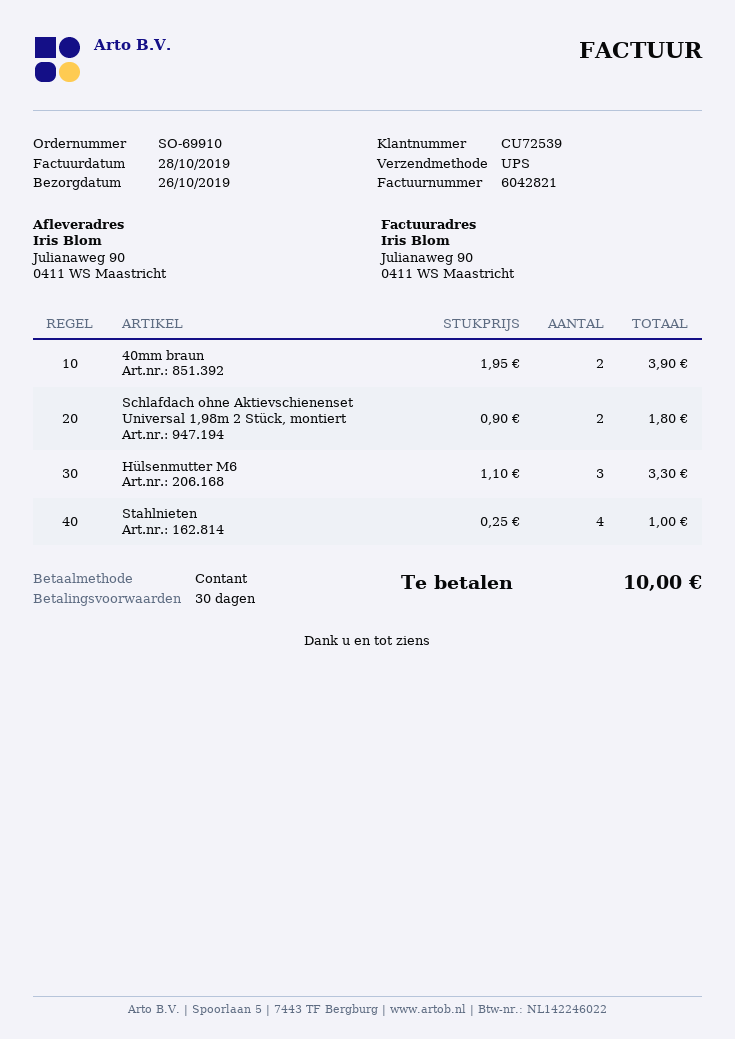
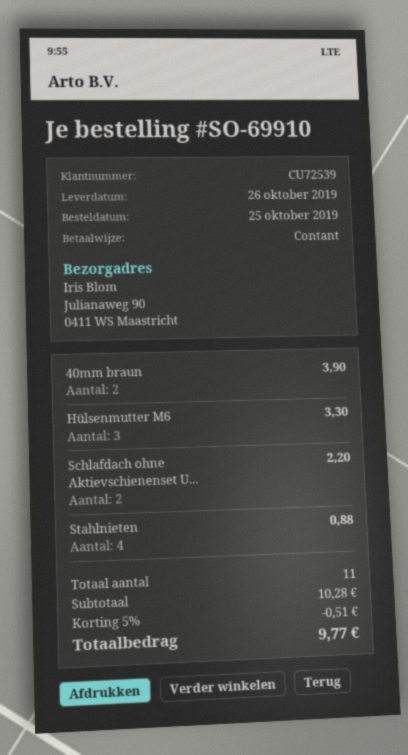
Schlafdach ohne Aktievschienenset Universal 1,98m 2 Stück, montiert: 2 for 1.80 -> 2 for 2.20
Stahlnieten: 4 for 1.00 -> 4 for 0.88
discount: none -> 5% = 0.51
total: 10.00 -> 9.77

